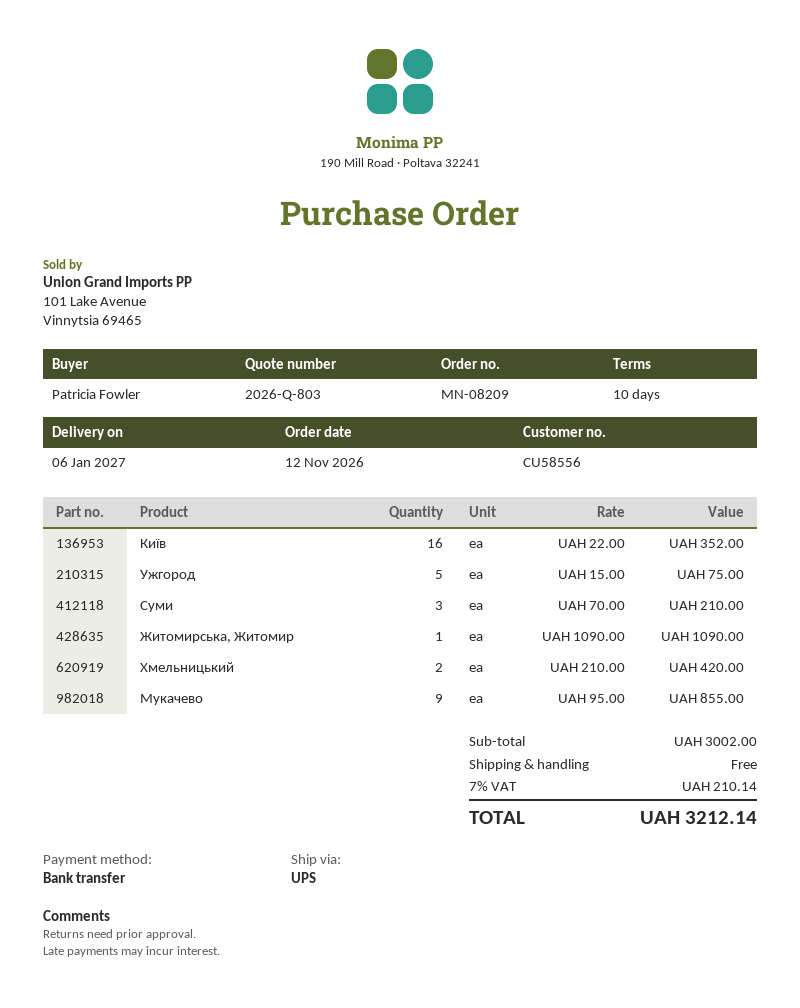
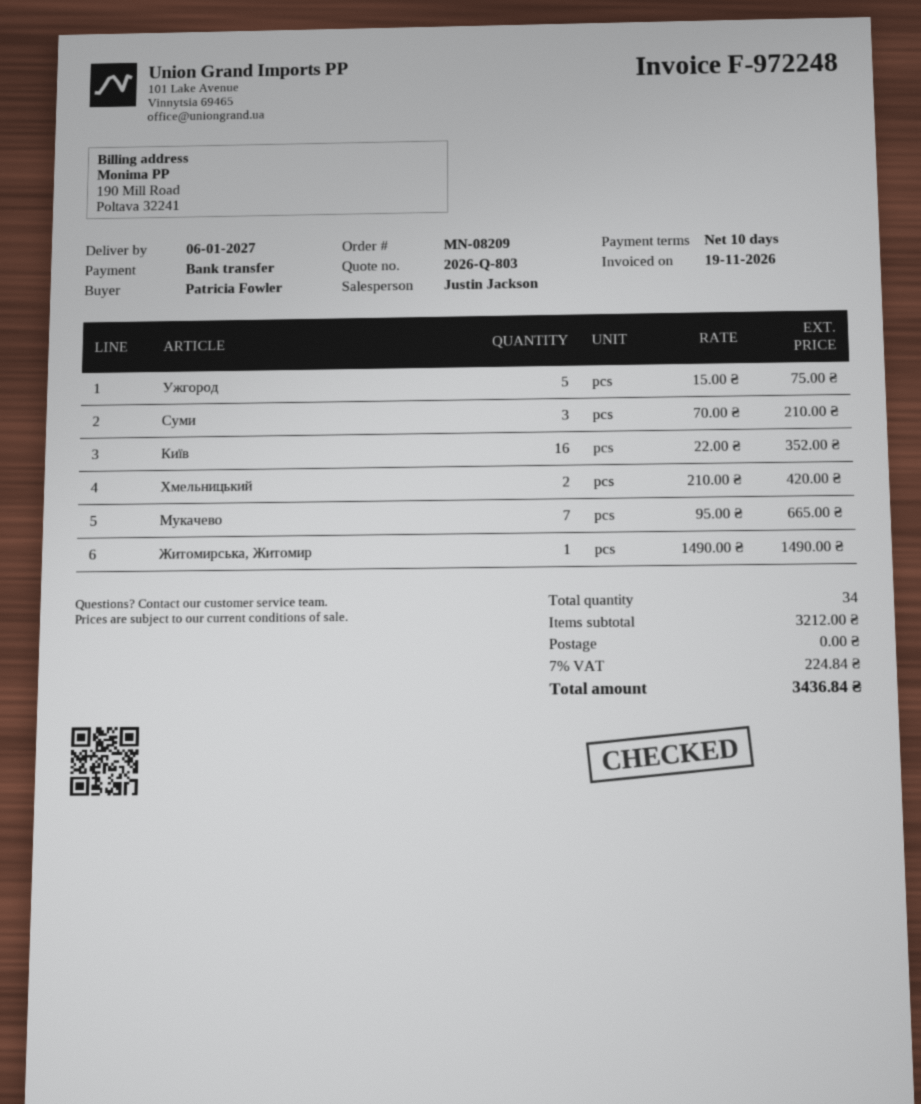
Житомирська, Житомир: 1 x 1090.00 = 1090.00 -> 1 x 1490.00 = 1490.00
Мукачево: 9 x 95.00 = 855.00 -> 7 x 95.00 = 665.00
subtotal: 3002.00 -> 3212.00
tax: 7% = 210.14 -> 7% = 224.84
total: 3212.14 -> 3436.84

